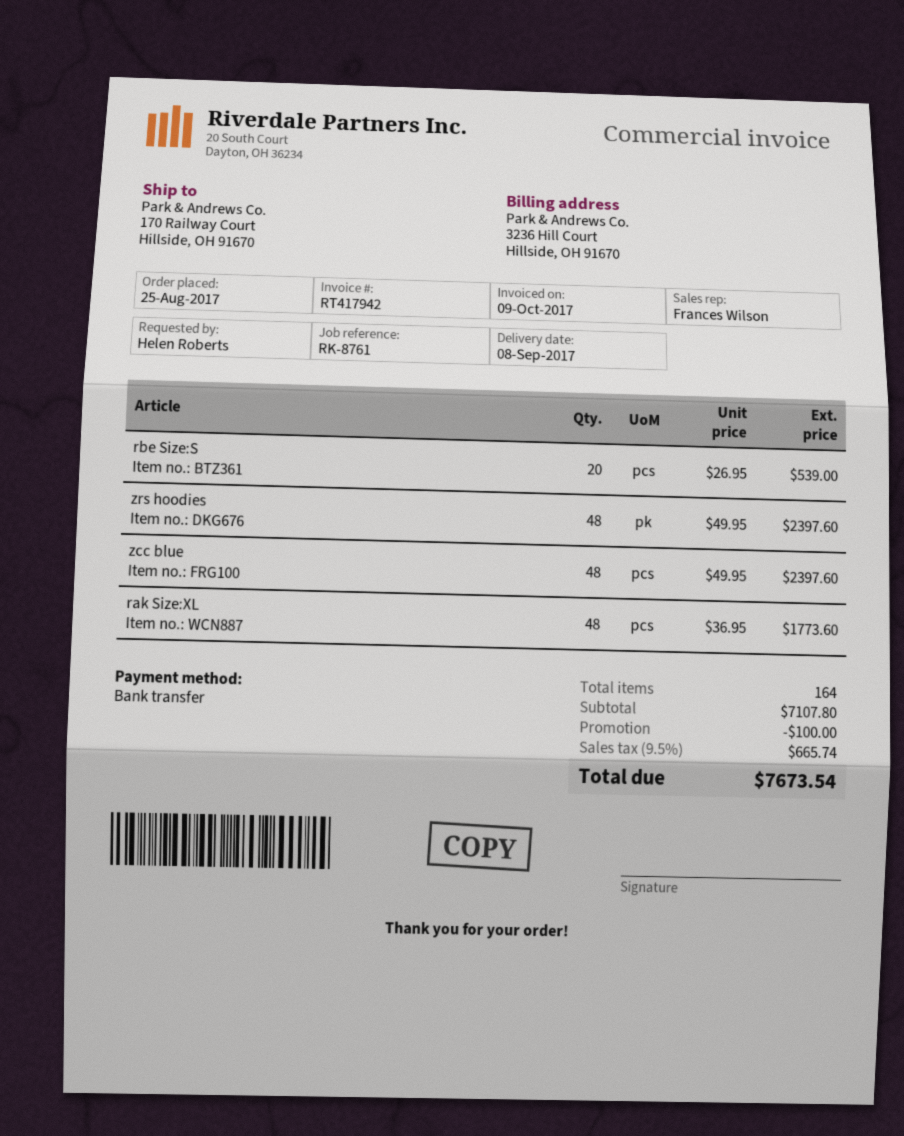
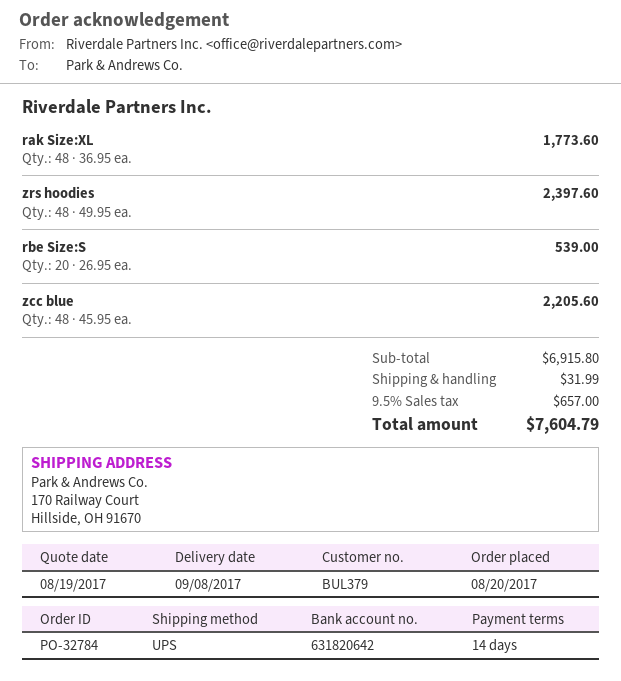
order date: 2017-08-25 -> 2017-08-20
zcc blue: 48 x 49.95 = 2397.60 -> 48 x 45.95 = 2205.60
subtotal: 7107.80 -> 6915.80
discount: 100.00 -> none
shipping: none -> 31.99
tax: 9.5% = 665.74 -> 9.5% = 657.00
total: 7673.54 -> 7604.79

